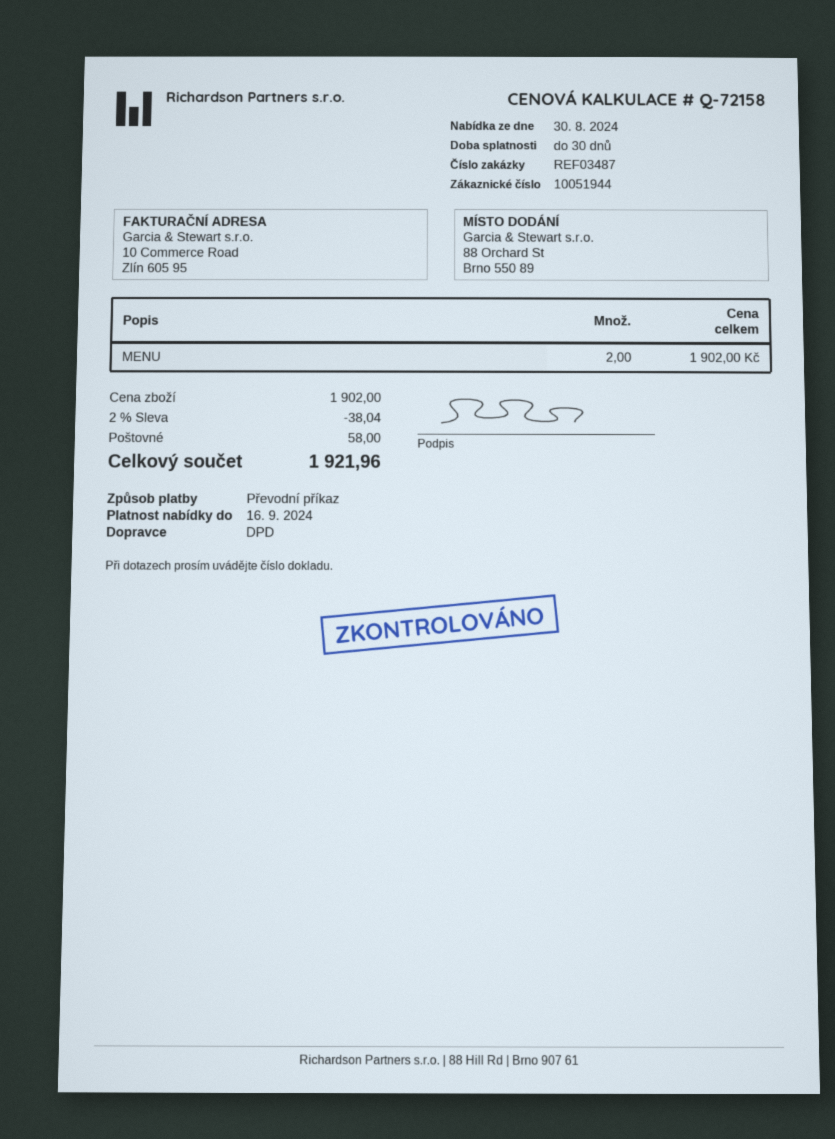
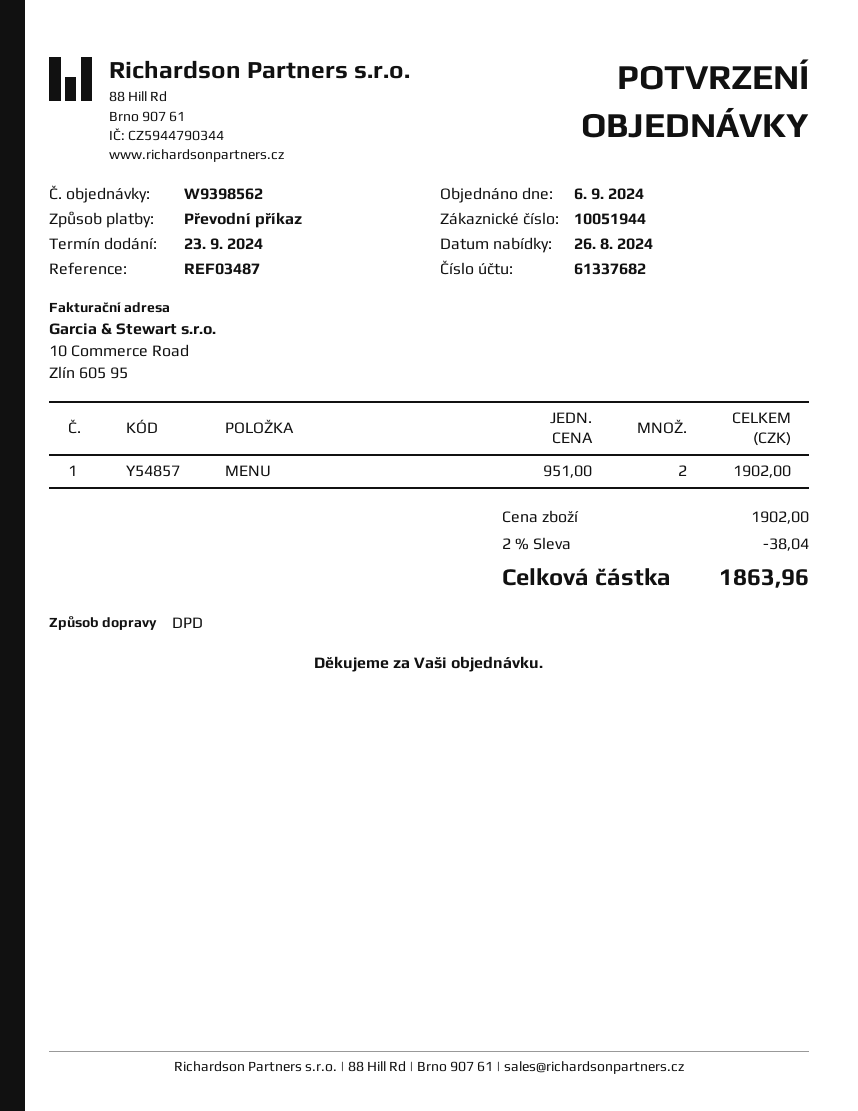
quote date: 2024-08-30 -> 2024-08-26
shipping: 58.00 -> none
total: 1921.96 -> 1863.96

